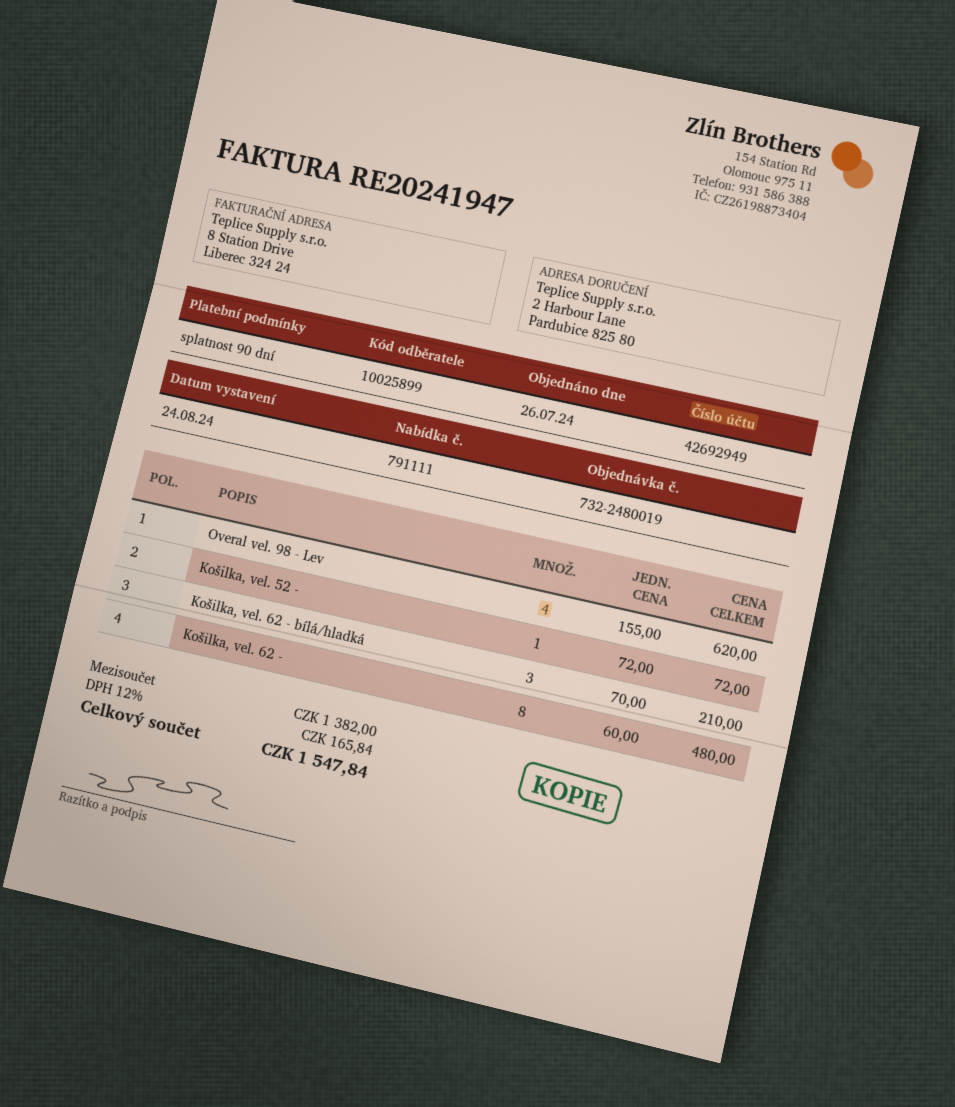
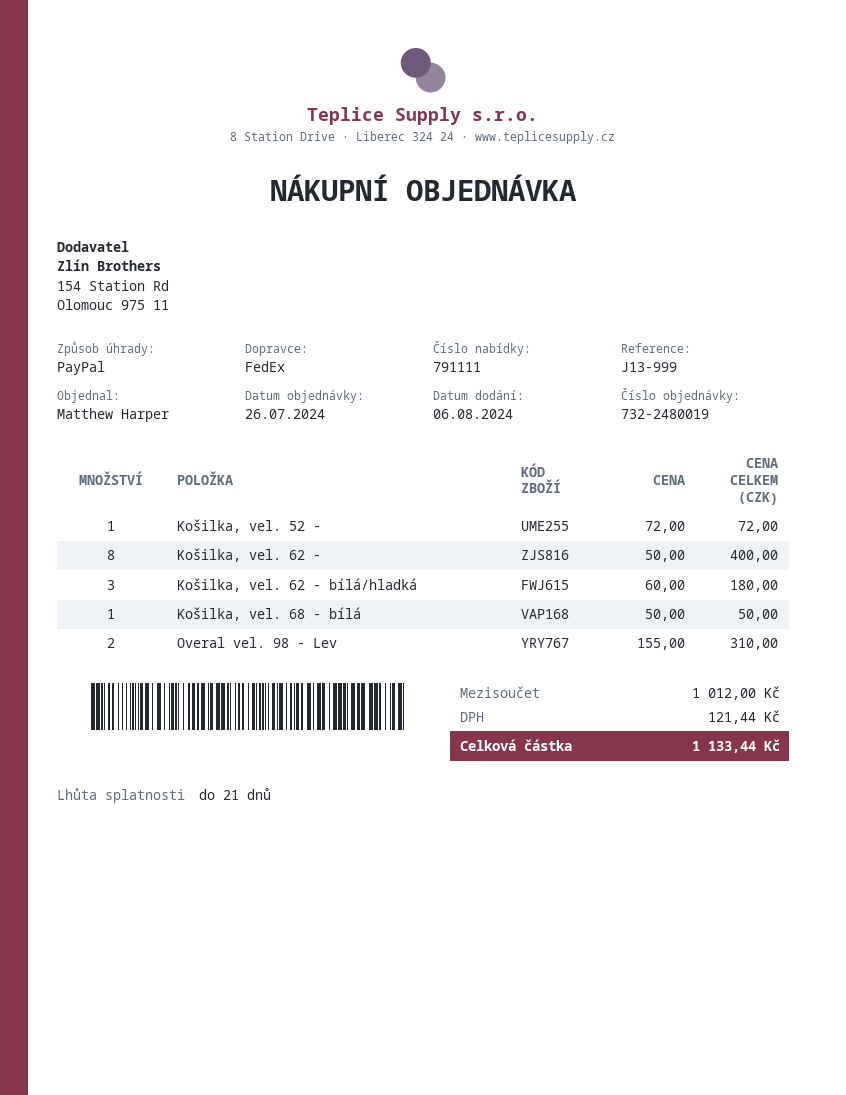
payment terms: 90 days -> 21 days
Overal vel. 98 - Lev: 4 x 155.00 = 620.00 -> 2 x 155.00 = 310.00
Košilka, vel. 62 - bílá/hladká: 3 x 70.00 = 210.00 -> 3 x 60.00 = 180.00
Košilka, vel. 62 -: 8 x 60.00 = 480.00 -> 8 x 50.00 = 400.00
Košilka, vel. 68 - bílá: none -> 1 x 50.00 = 50.00
subtotal: 1382.00 -> 1012.00
tax: 165.84 -> 121.44
total: 1547.84 -> 1133.44

